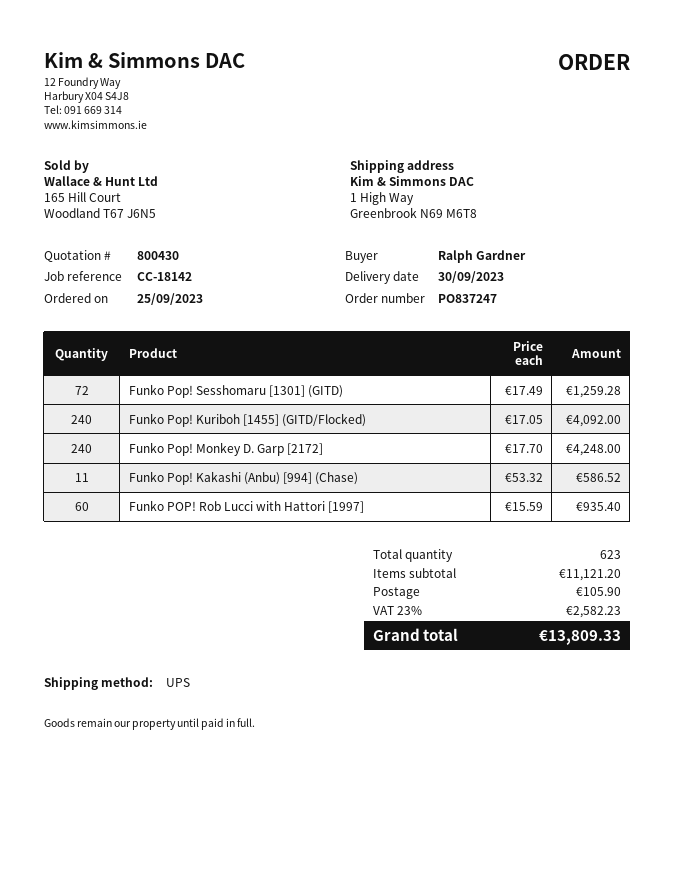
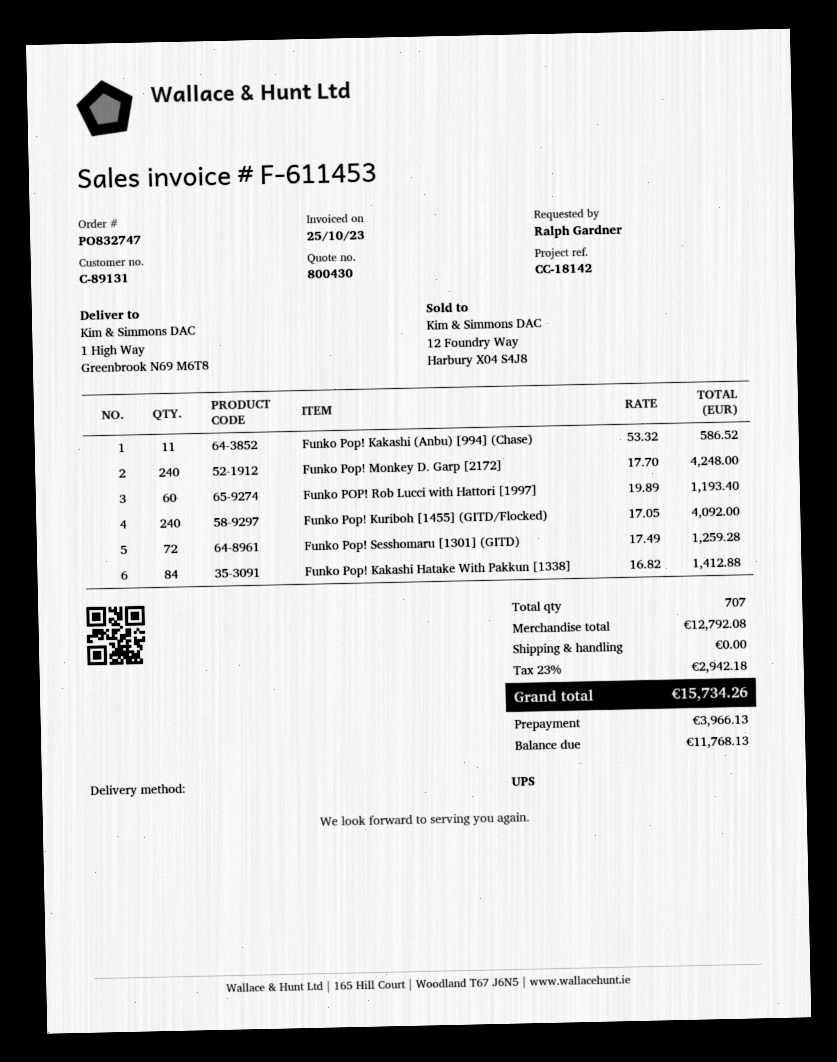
order number: PO837247 -> PO832747
Funko POP! Rob Lucci with Hattori [1997]: 60 x 15.59 = 935.40 -> 60 x 19.89 = 1193.40
Funko Pop! Kakashi Hatake With Pakkun [1338]: none -> 84 x 16.82 = 1412.88
total quantity: 623 -> 707
subtotal: 11121.20 -> 12792.08
shipping: 105.90 -> 0.00
tax: 23% = 2582.23 -> 23% = 2942.18
total: 13809.33 -> 15734.26

